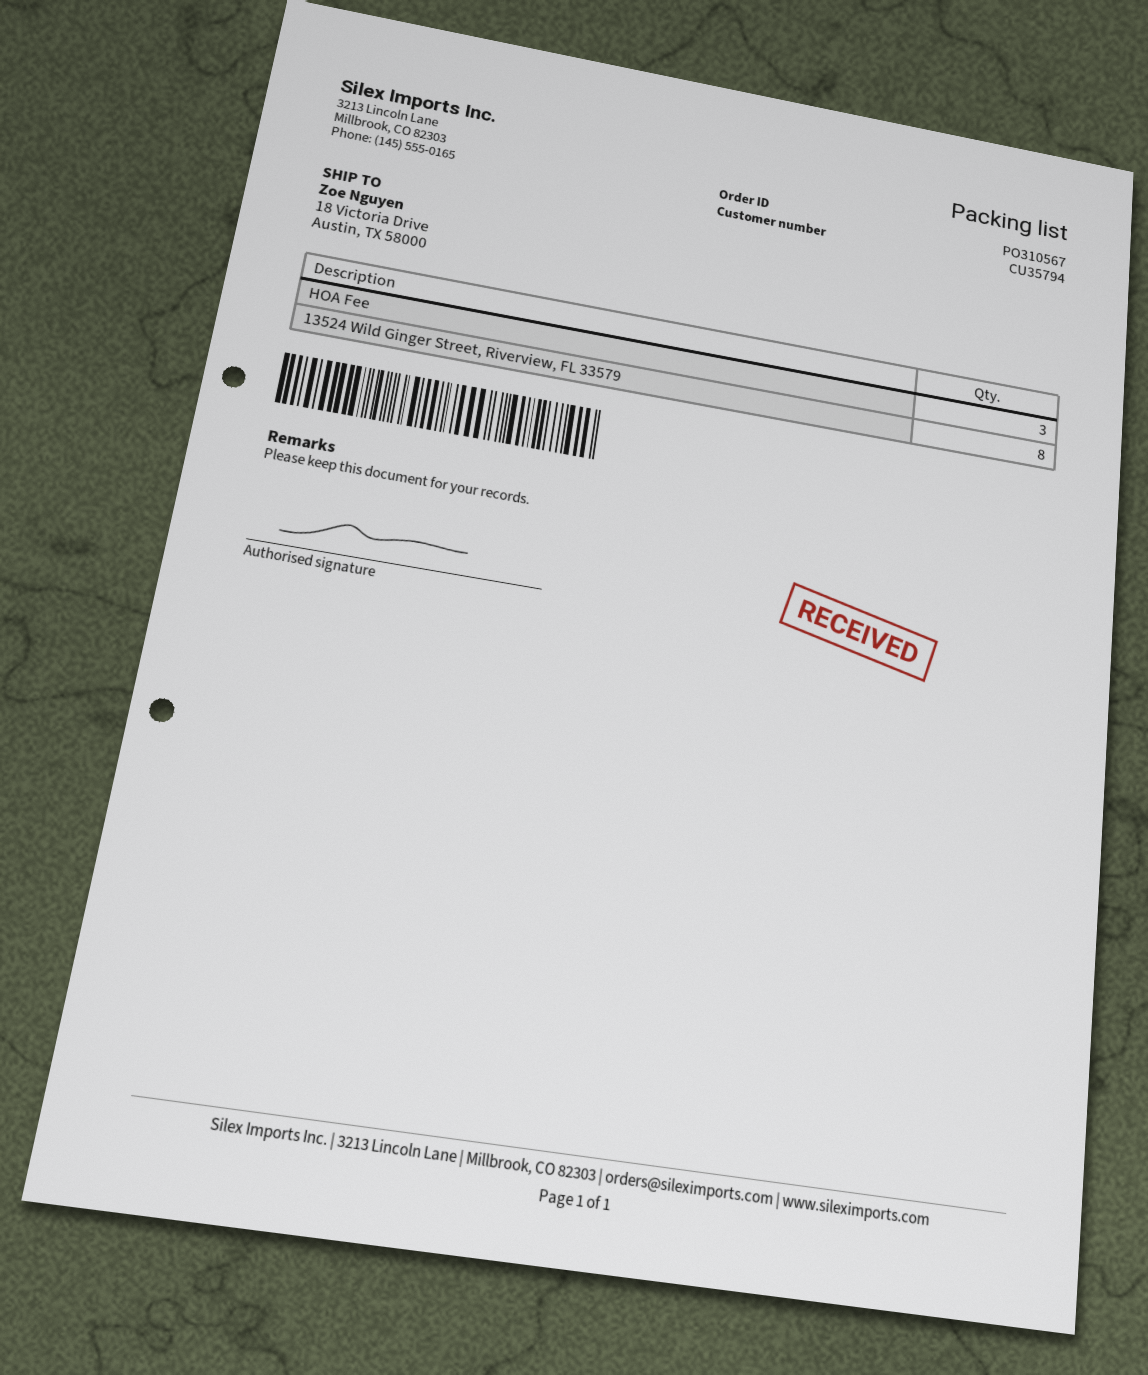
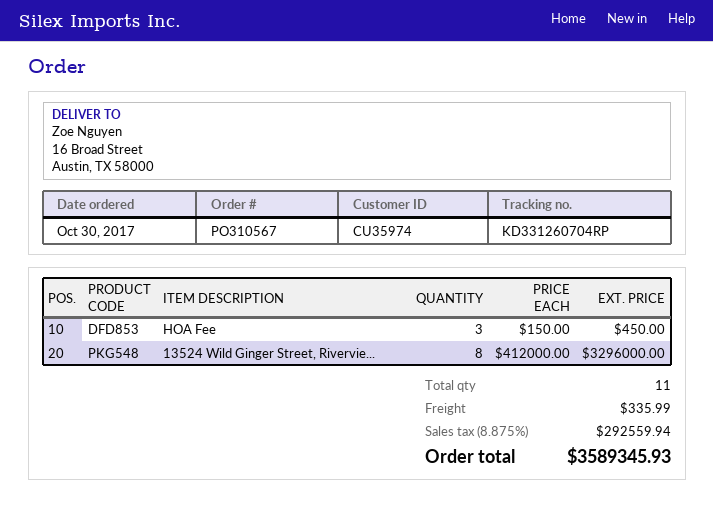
customer number: CU35794 -> CU35974
ship to: 18 Victoria Drive, Austin, TX 58000 -> 16 Broad Street, Austin, TX 58000

